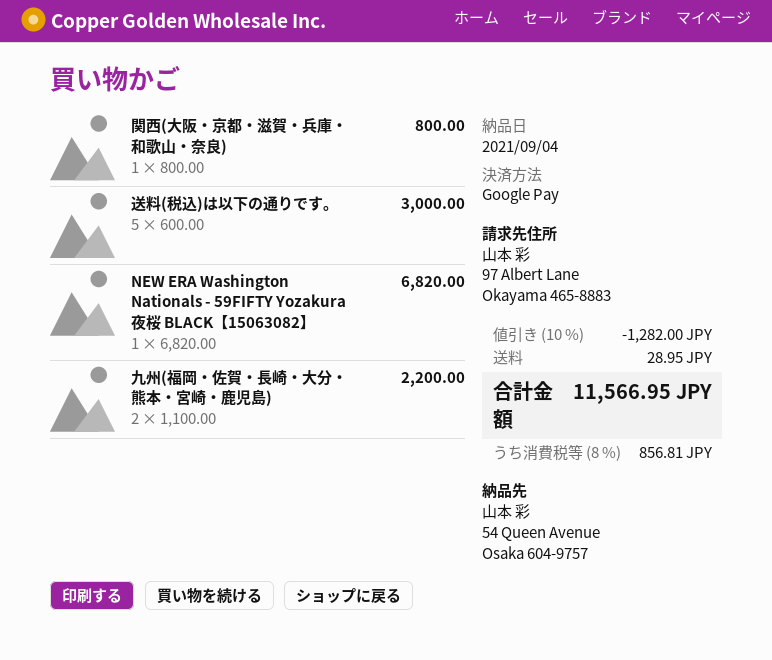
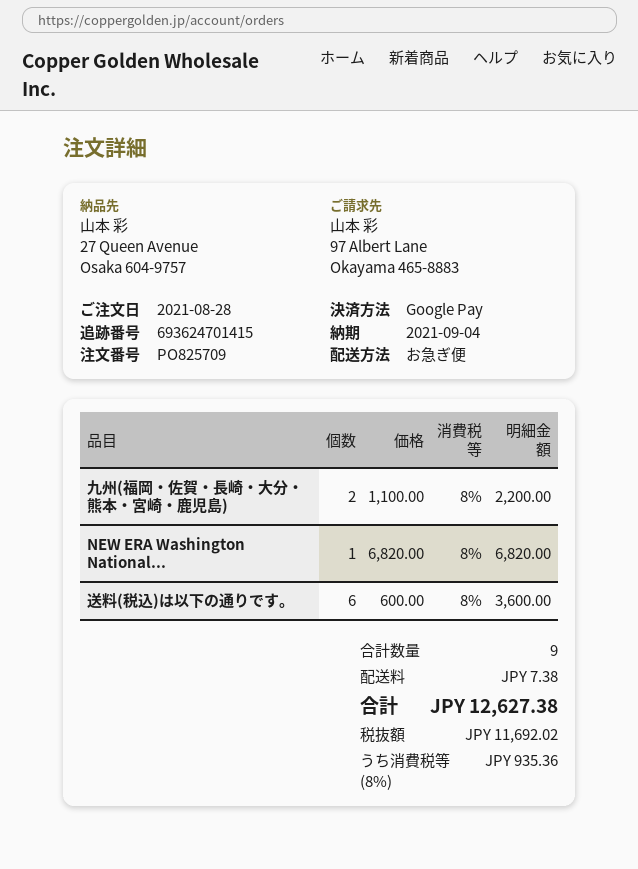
ship to: 54 Queen Avenue, Osaka 604-9757 -> 27 Queen Avenue, Osaka 604-9757
関西(大阪・京都・滋賀・兵庫・和歌山・奈良): 1 x 800.00 = 800.00 -> none
送料(税込)は以下の通りです。: 5 x 600.00 = 3000.00 -> 6 x 600.00 = 3600.00
discount: 10% = 1282.00 -> none
shipping: 28.95 -> 7.38
tax: 8% = 856.81 -> 8% = 935.36
total: 11566.95 -> 12627.38

